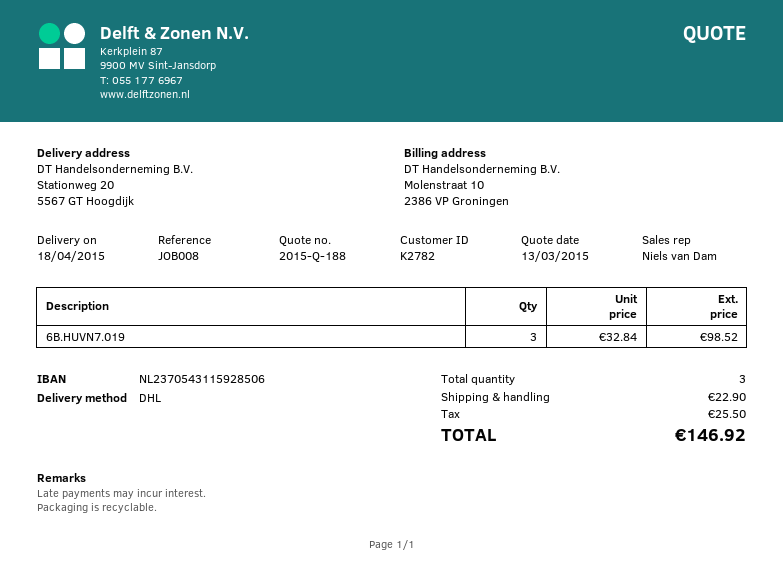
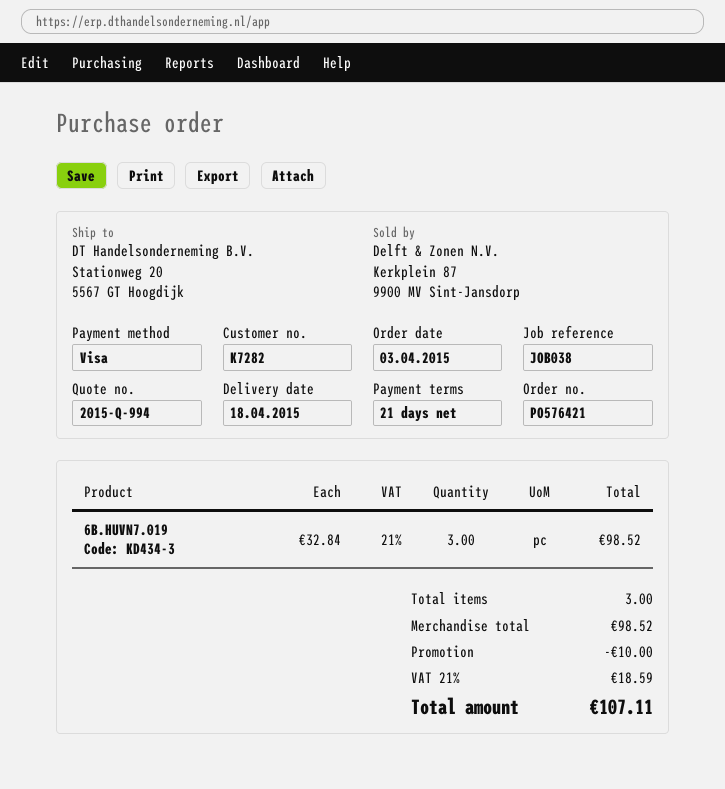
quote number: 2015-Q-188 -> 2015-Q-994
customer number: K2782 -> K7282
reference: JOB008 -> JOB038
discount: none -> 10.00
shipping: 22.90 -> none
tax: 25.50 -> 18.59
total: 146.92 -> 107.11

